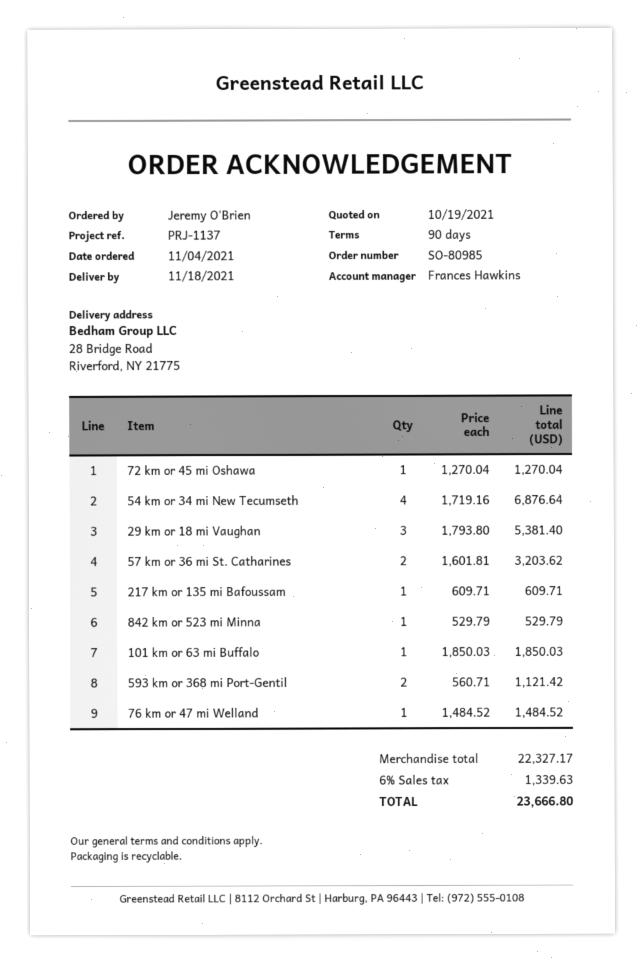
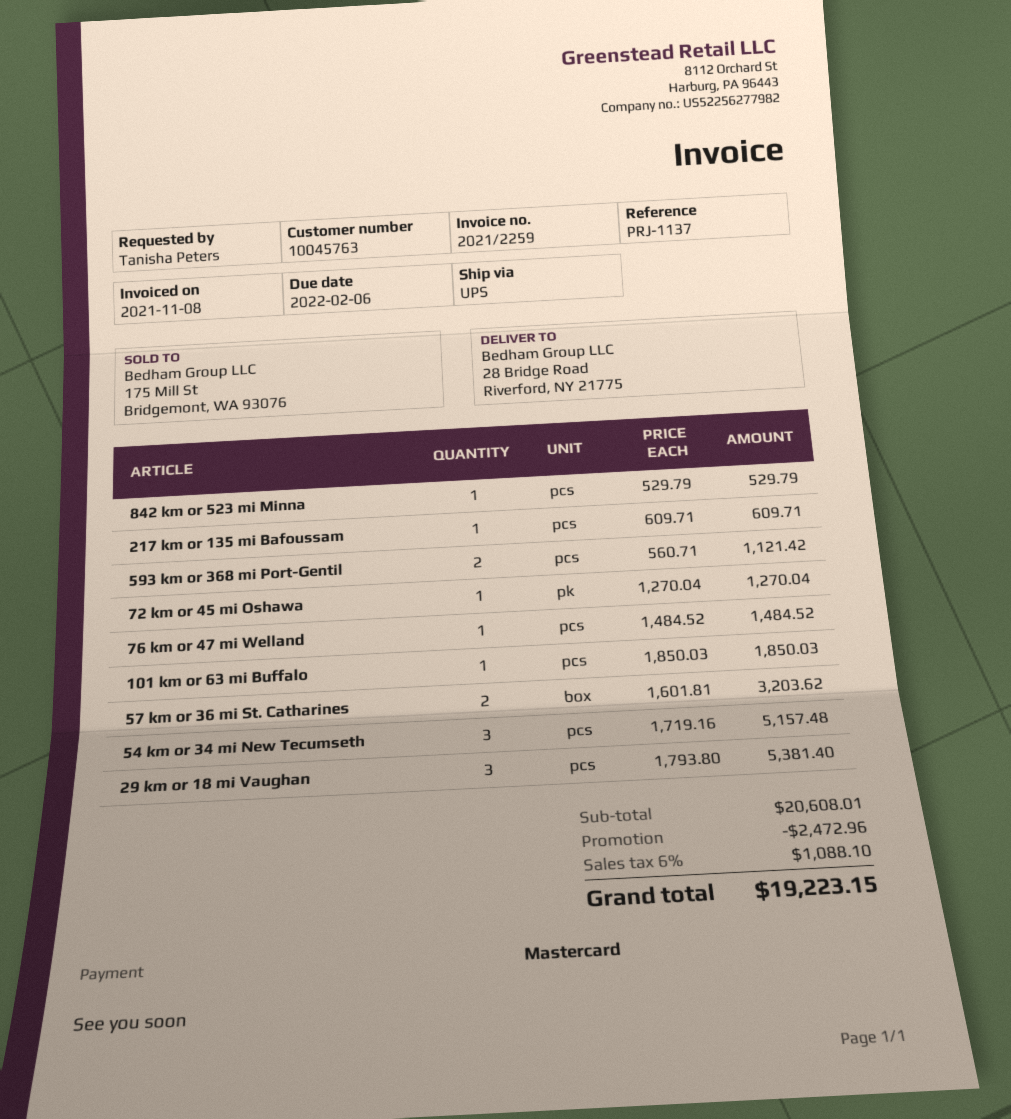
ordered by: Jeremy O'Brien -> Tanisha Peters
54 km or 34 mi New Tecumseth: 4 x 1719.16 = 6876.64 -> 3 x 1719.16 = 5157.48
subtotal: 22327.17 -> 20608.01
discount: none -> 2472.96
tax: 6% = 1339.63 -> 6% = 1088.10
total: 23666.80 -> 19223.15

